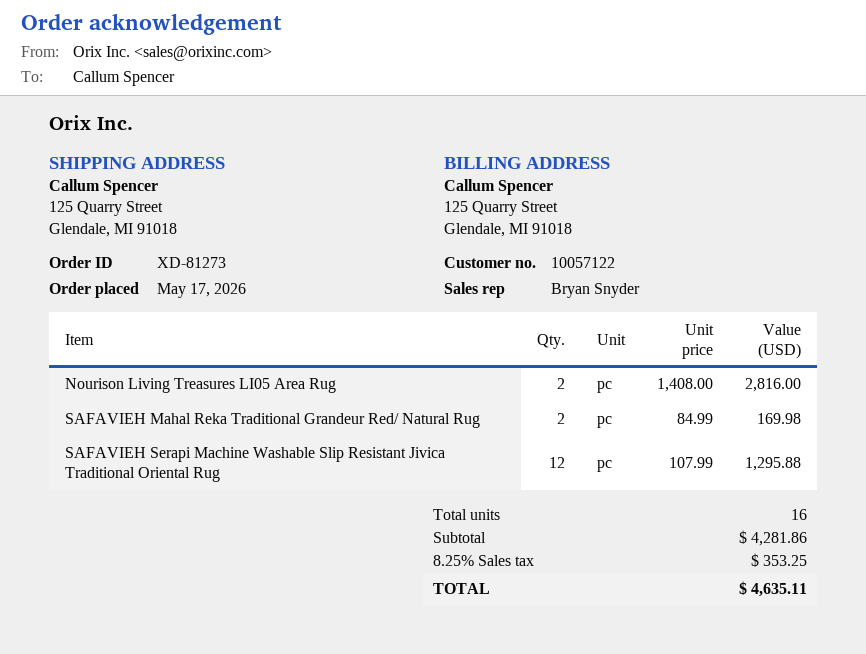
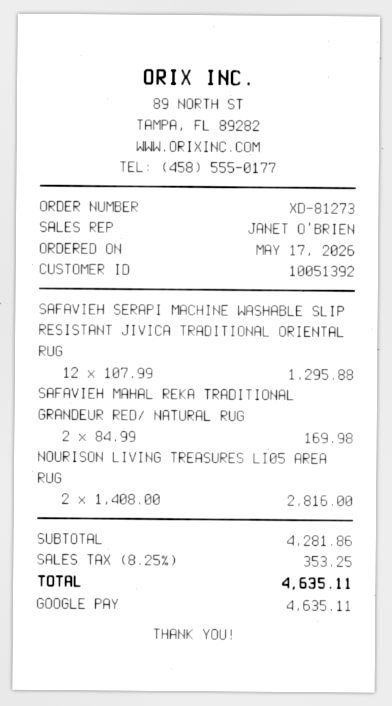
customer number: 10057122 -> 10051392
sales rep: Bryan Snyder -> JANET O'BRIEN

